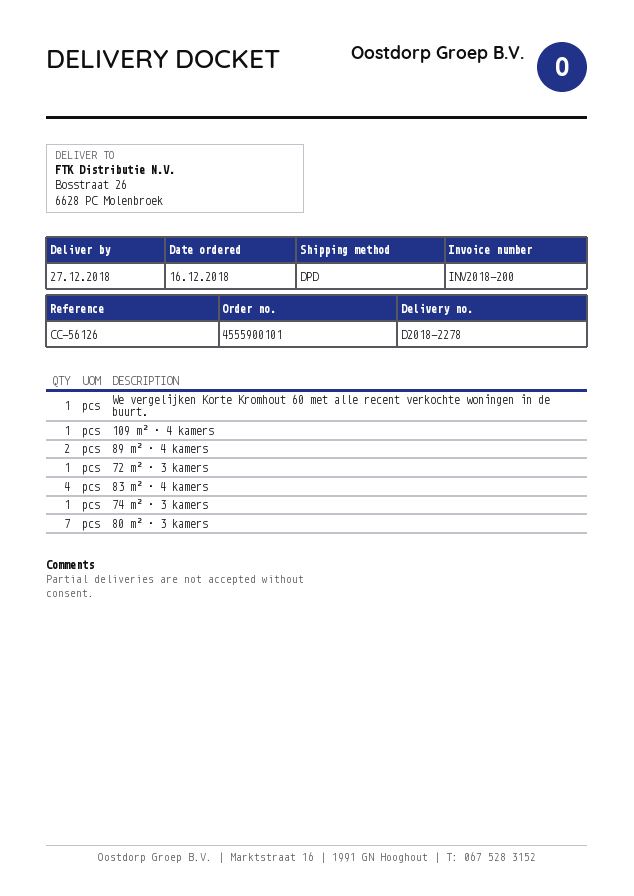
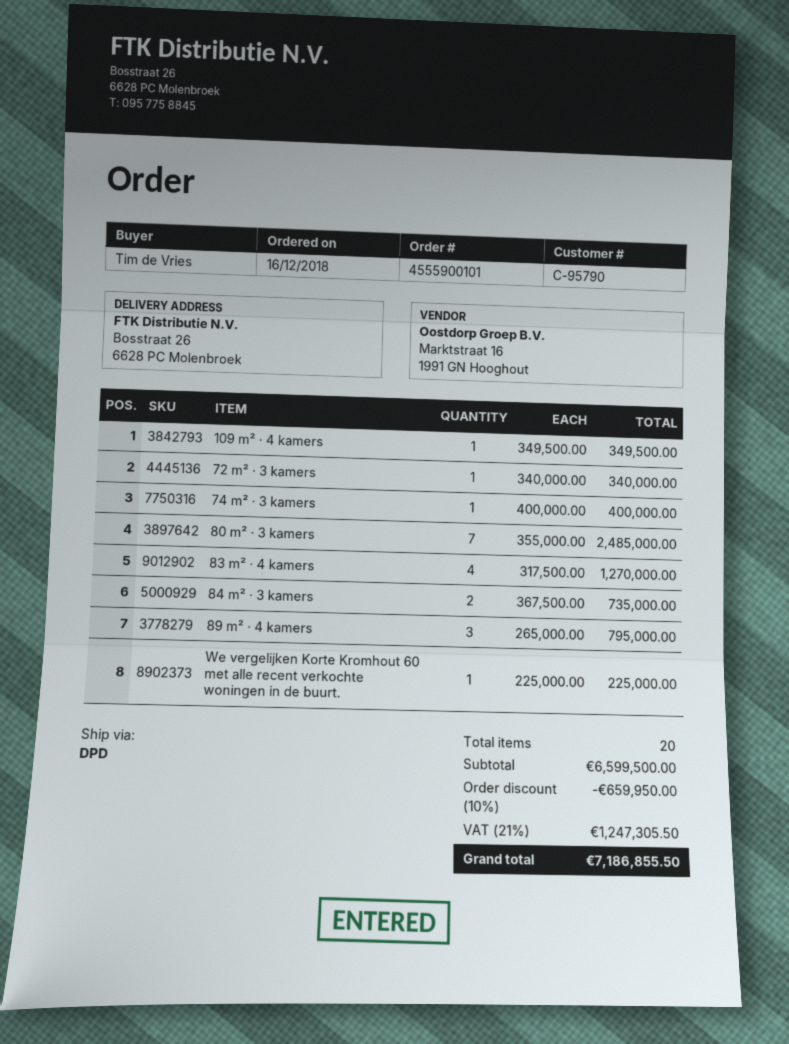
89 m² · 4 kamers: 2 -> 3
84 m² · 3 kamers: none -> 2

